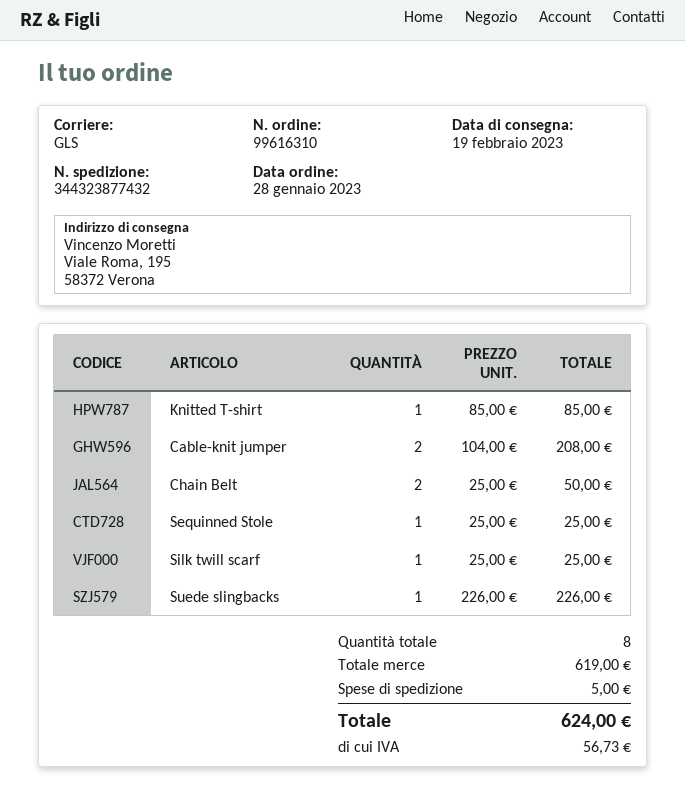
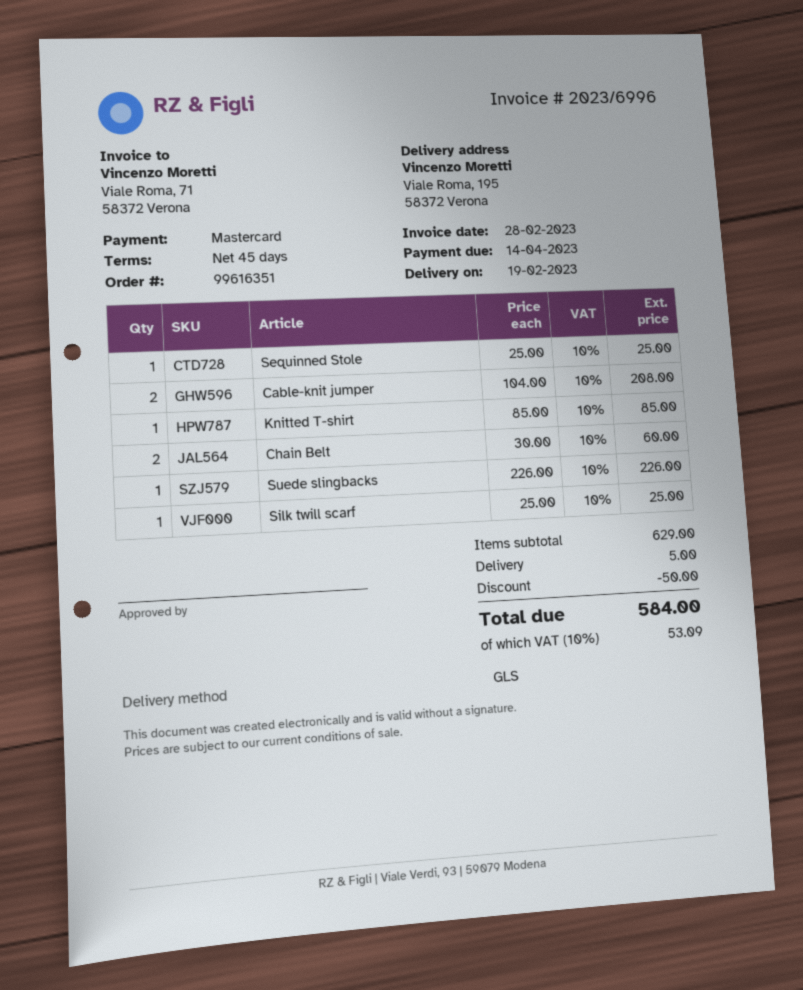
order number: 99616310 -> 99616351
Chain Belt: 2 x 25.00 = 50.00 -> 2 x 30.00 = 60.00
subtotal: 619.00 -> 629.00
discount: none -> 50.00
tax: 56.73 -> 53.09
total: 624.00 -> 584.00

